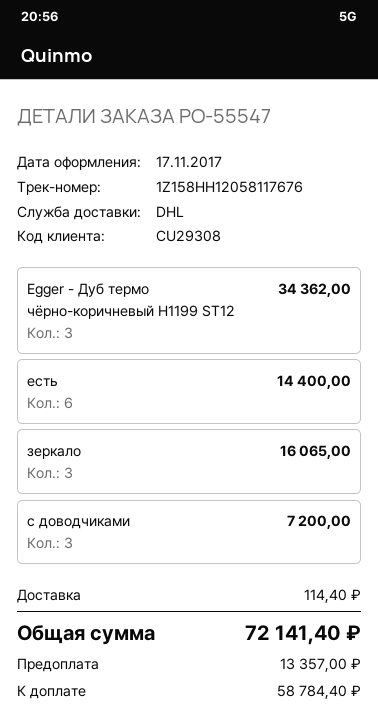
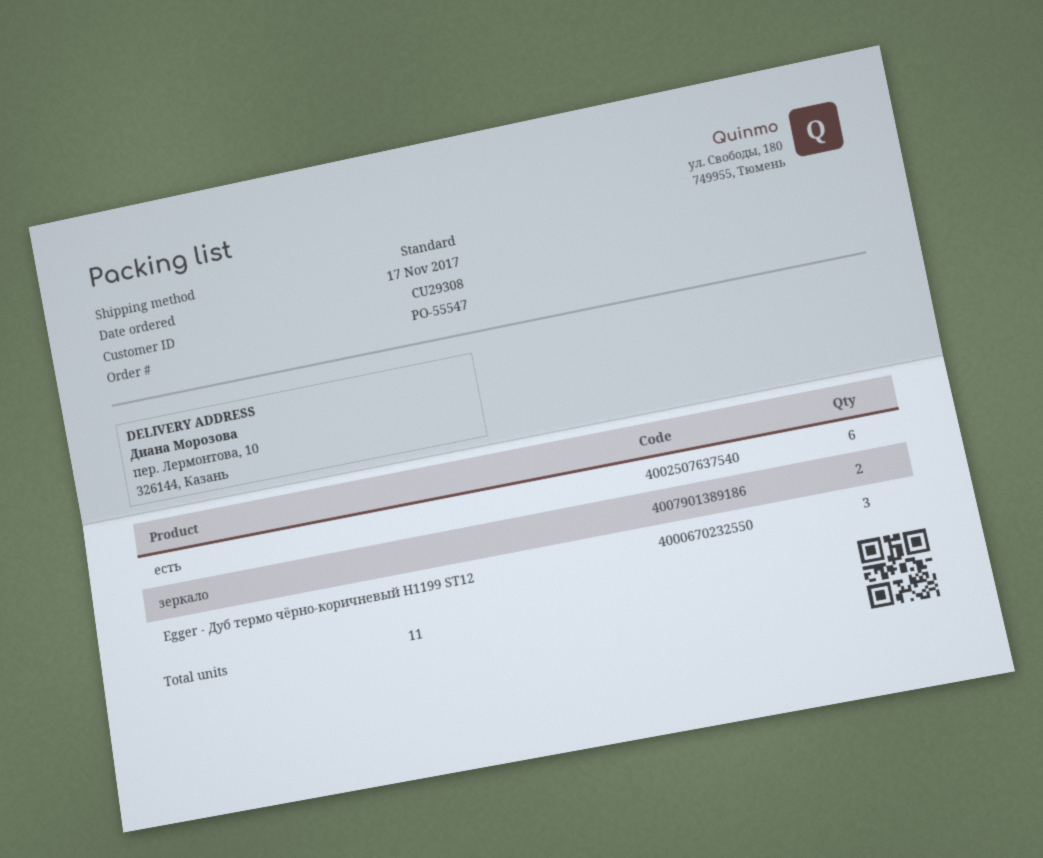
shipping method: DHL -> standard
зеркало: 3 -> 2
с доводчиками: 3 -> none

